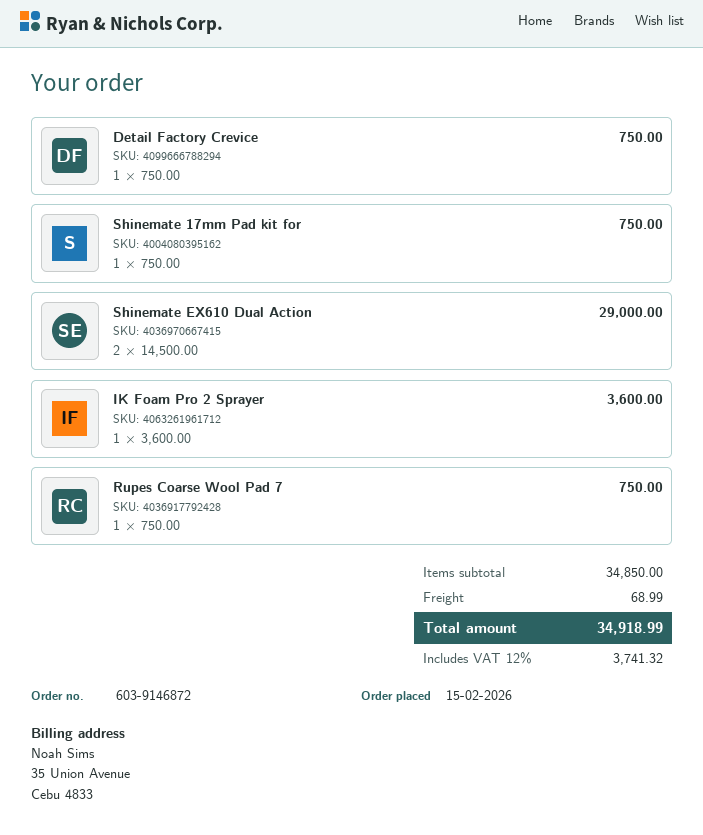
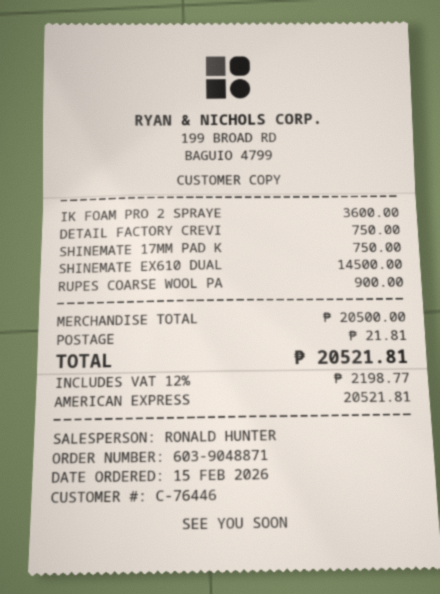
order number: 603-9146872 -> 603-9048871
Shinemate EX610 Dual Action: 2 x 14500.00 = 29000.00 -> 1 x 14500.00 = 14500.00
Rupes Coarse Wool Pad 7: 1 x 750.00 = 750.00 -> 1 x 900.00 = 900.00
subtotal: 34850.00 -> 20500.00
shipping: 68.99 -> 21.81
tax: 12% = 3741.32 -> 12% = 2198.77
total: 34918.99 -> 20521.81

